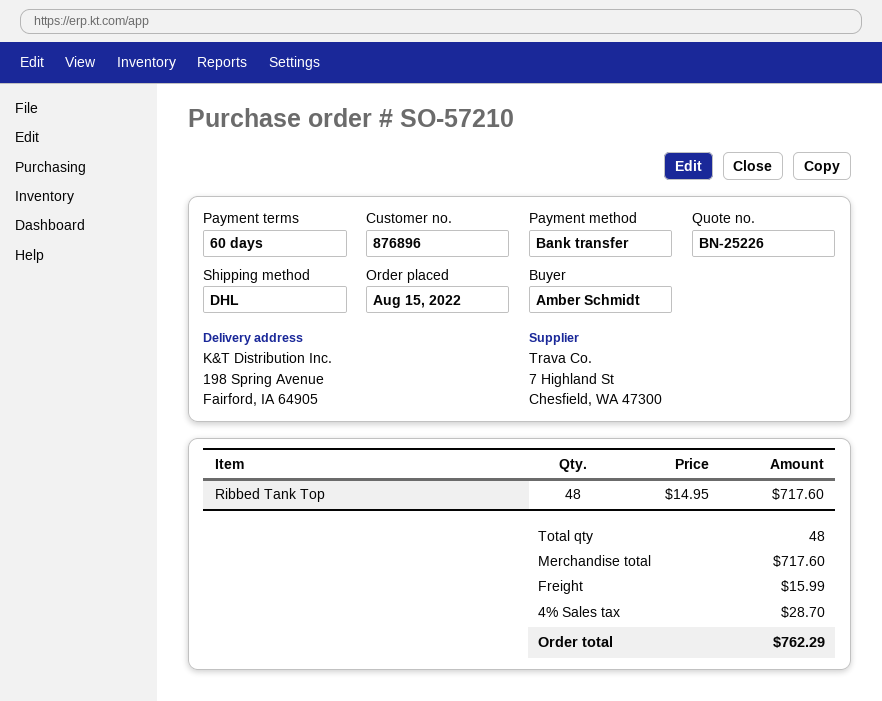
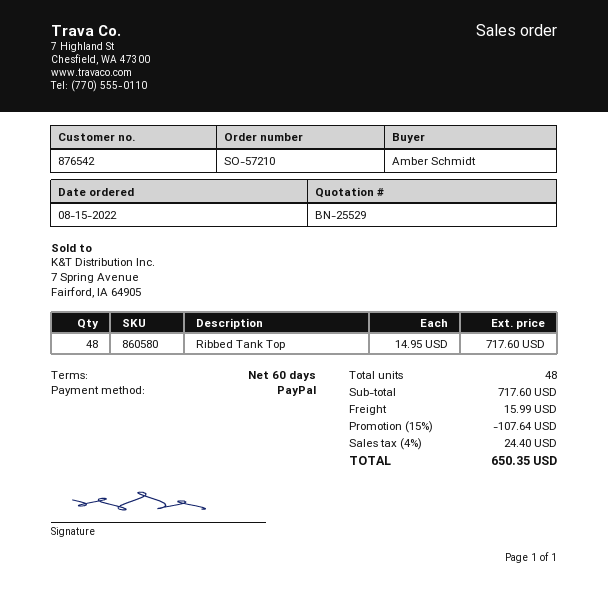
quote number: BN-25226 -> BN-25529
customer number: 876896 -> 876542
payment method: bank transfer -> PayPal
discount: none -> 15% = 107.64
tax: 4% = 28.70 -> 4% = 24.40
total: 762.29 -> 650.35

